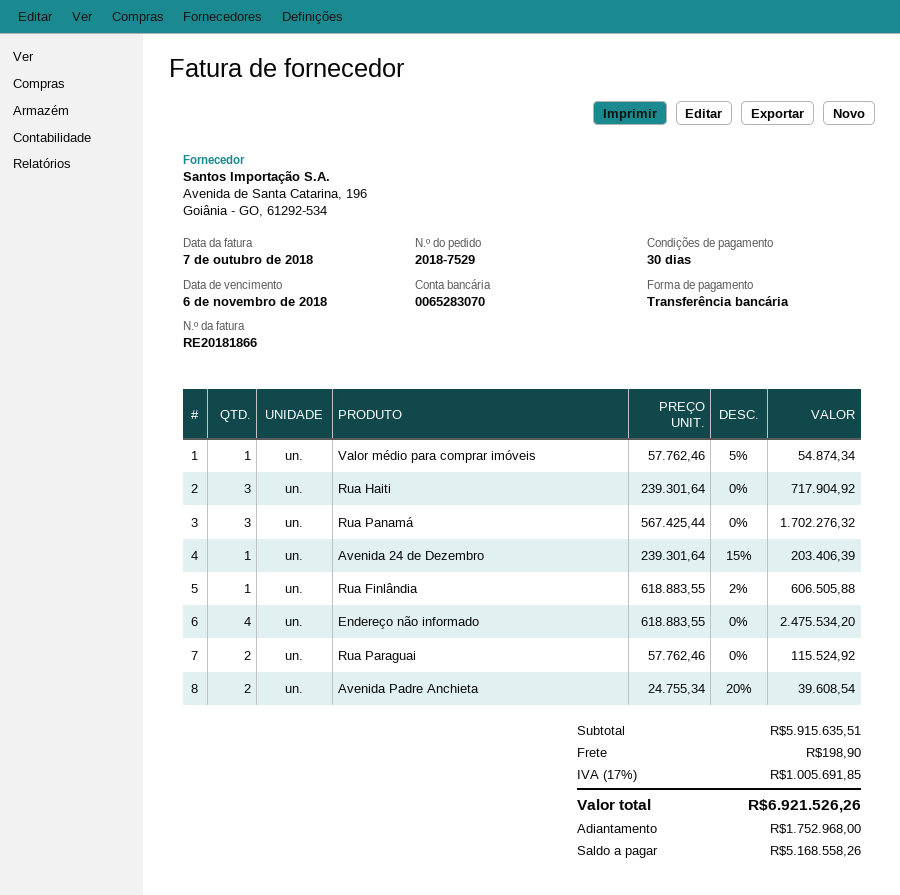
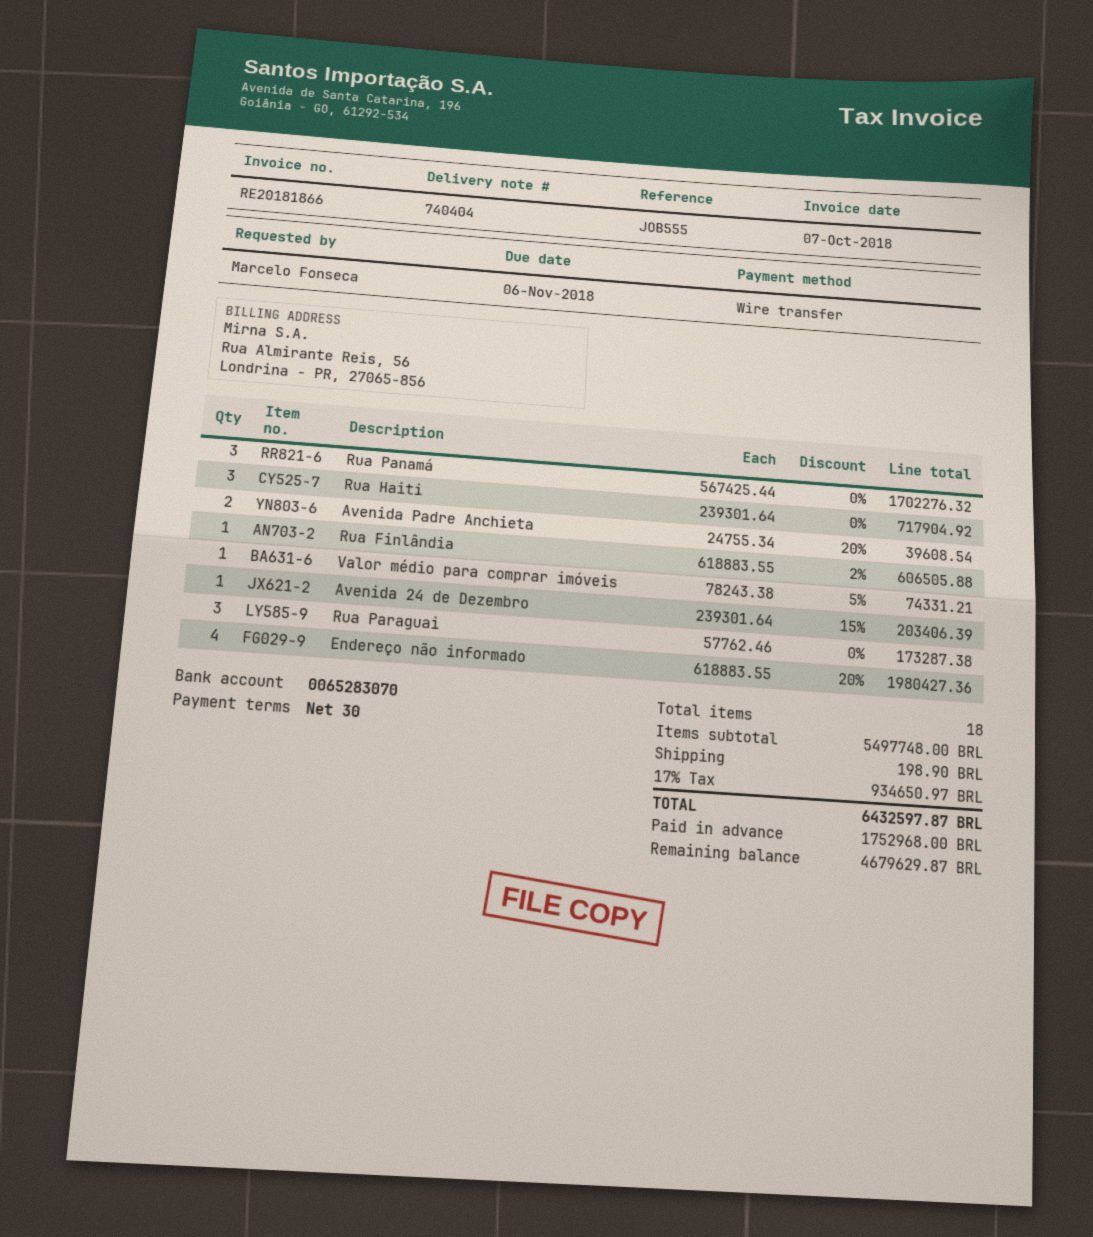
Valor médio para comprar imóveis: 1 x 57762.46 - 5% = 54874.34 -> 1 x 78243.38 - 5% = 74331.21
Endereço não informado: 4 x 618883.55 = 2475534.20 -> 4 x 618883.55 - 20% = 1980427.36
Rua Paraguai: 2 x 57762.46 = 115524.92 -> 3 x 57762.46 = 173287.38
subtotal: 5915635.51 -> 5497748.00
tax: 17% = 1005691.85 -> 17% = 934650.97
total: 6921526.26 -> 6432597.87
balance: 5168558.26 -> 4679629.87

